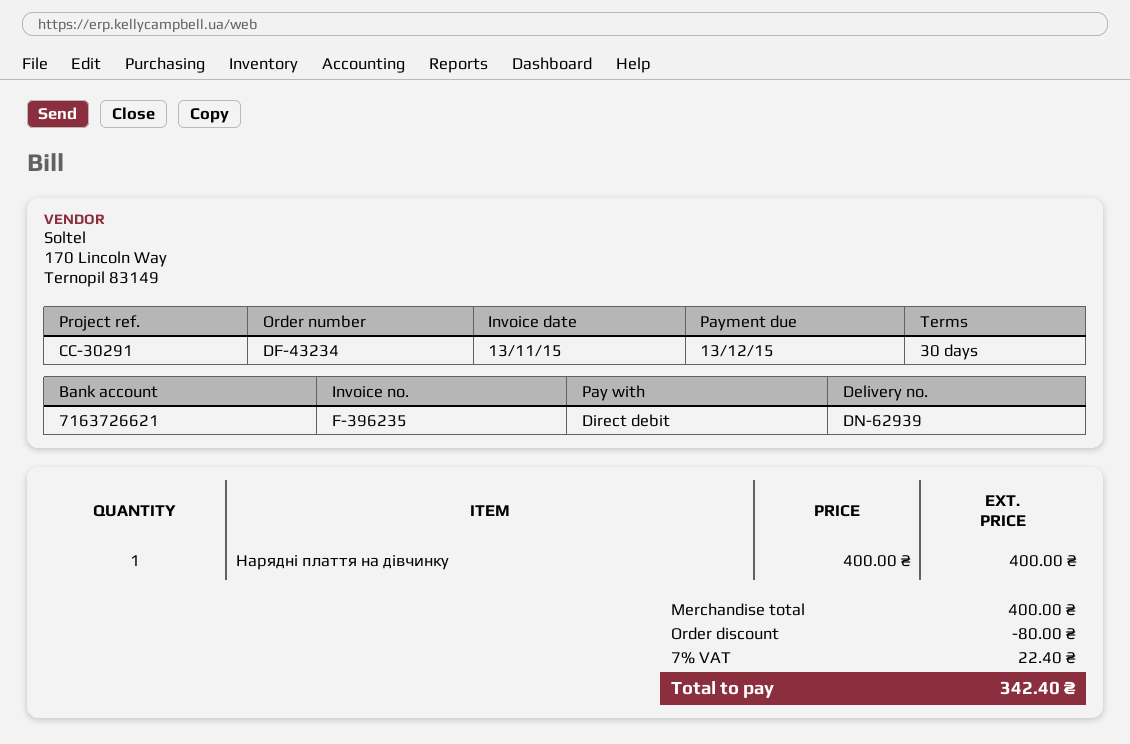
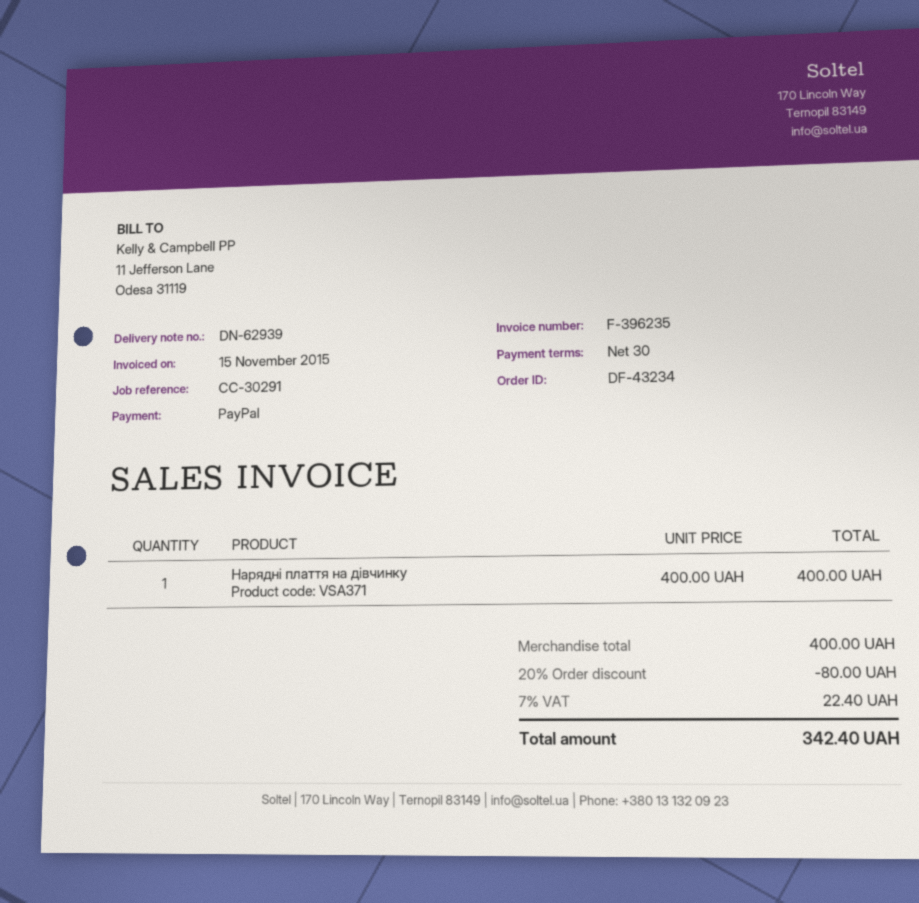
invoice date: 2015-11-13 -> 2015-11-15
payment method: direct debit -> PayPal

